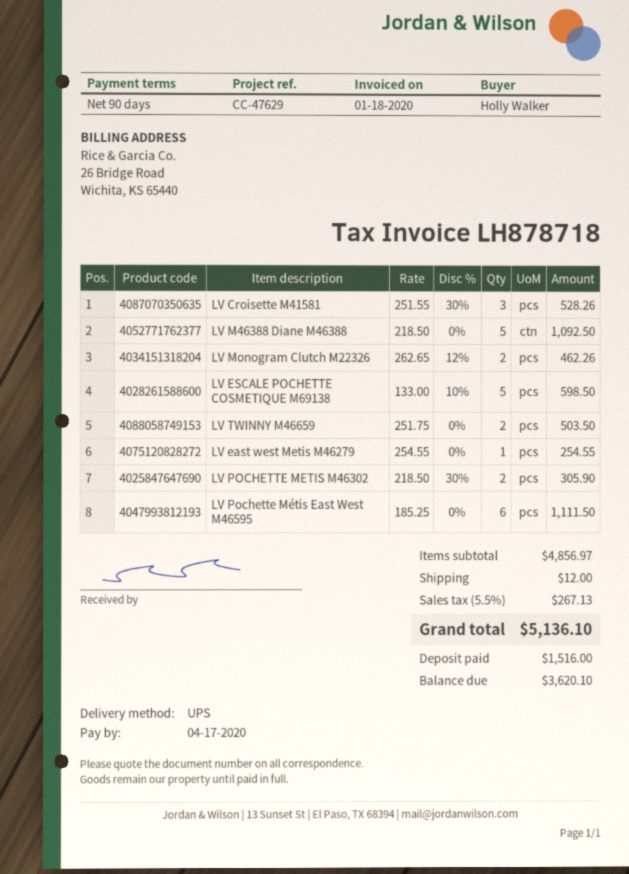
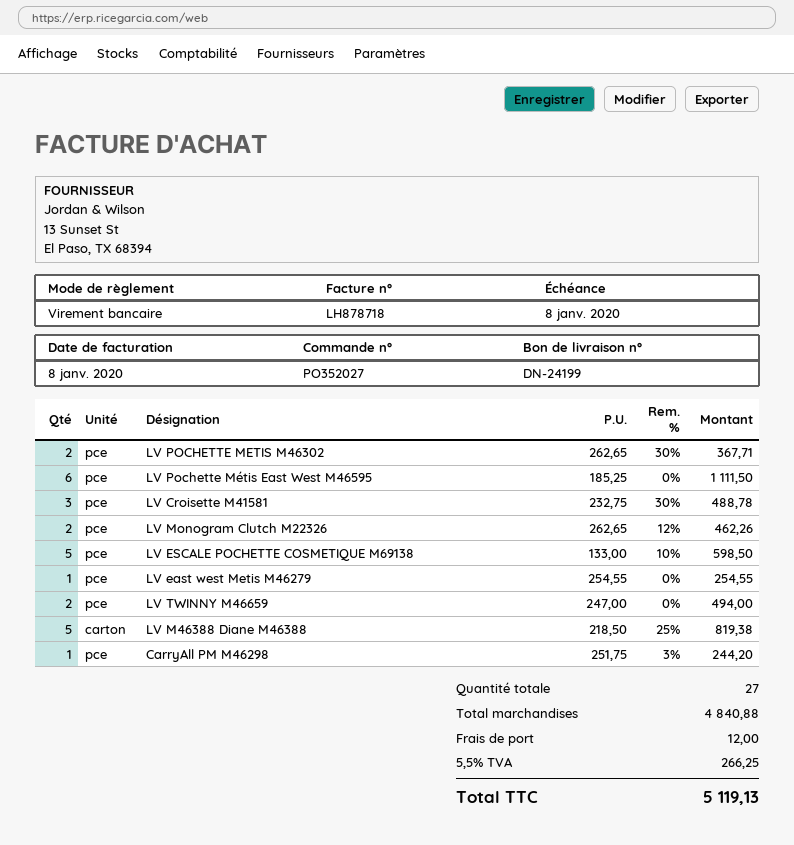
invoice date: 2020-01-18 -> 2020-01-08
due date: 2020-04-17 -> 2020-01-08
LV Croisette M41581: 3 x 251.55 - 30% = 528.26 -> 3 x 232.75 - 30% = 488.78
LV M46388 Diane M46388: 5 x 218.50 = 1092.50 -> 5 x 218.50 - 25% = 819.38
LV TWINNY M46659: 2 x 251.75 = 503.50 -> 2 x 247.00 = 494.00
LV POCHETTE METIS M46302: 2 x 218.50 - 30% = 305.90 -> 2 x 262.65 - 30% = 367.71
CarryAll PM M46298: none -> 1 x 251.75 - 3% = 244.20
subtotal: 4856.97 -> 4840.88
tax: 5.5% = 267.13 -> 5.5% = 266.25
total: 5136.10 -> 5119.13

